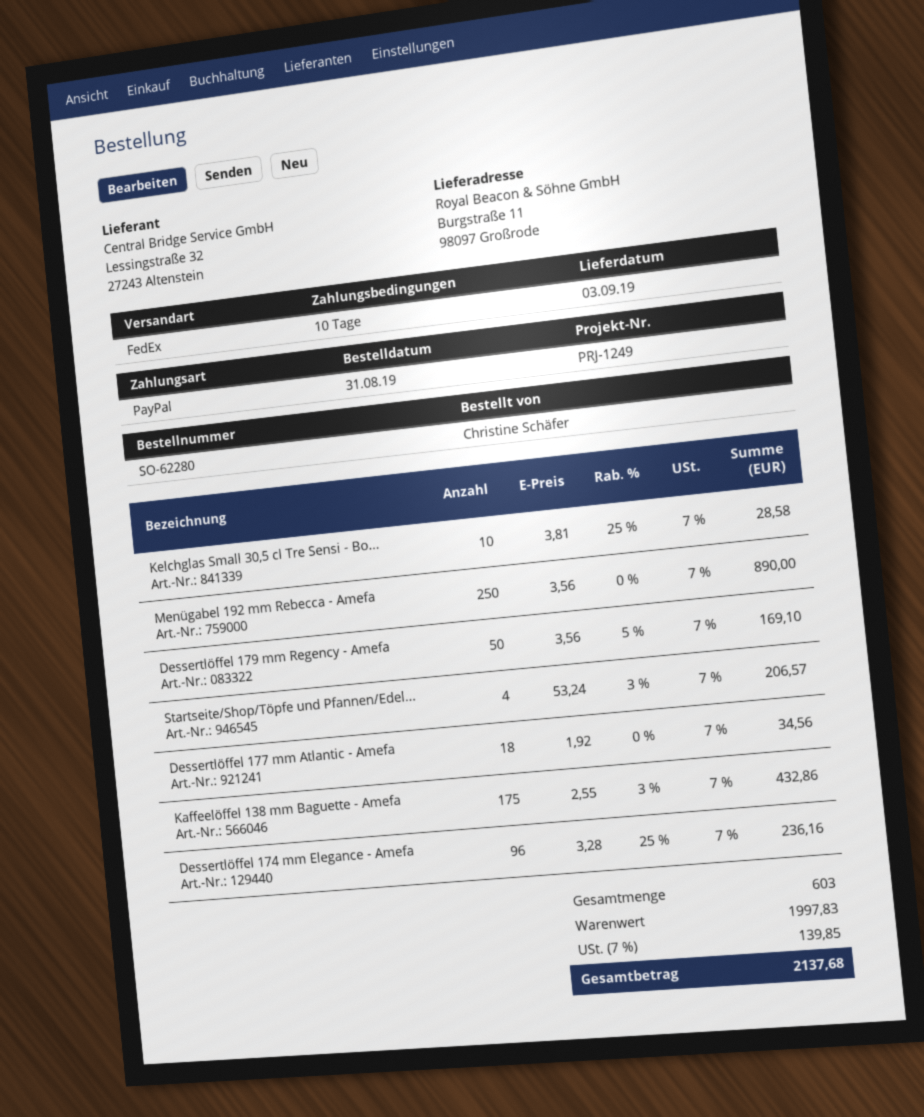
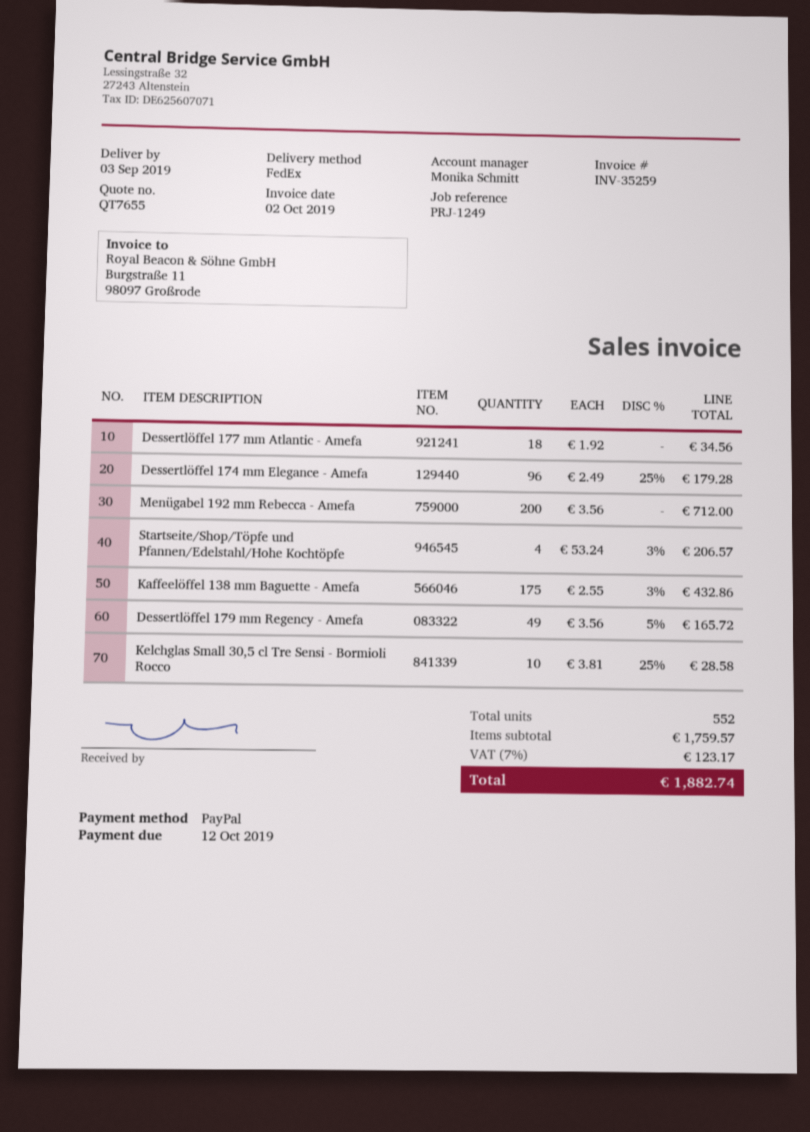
Menügabel 192 mm Rebecca - Amefa: 250 x 3.56 = 890.00 -> 200 x 3.56 = 712.00
Dessertlöffel 179 mm Regency - Amefa: 50 x 3.56 - 5% = 169.10 -> 49 x 3.56 - 5% = 165.72
Dessertlöffel 174 mm Elegance - Amefa: 96 x 3.28 - 25% = 236.16 -> 96 x 2.49 - 25% = 179.28
total quantity: 603 -> 552
subtotal: 1997.83 -> 1759.57
tax: 7% = 139.85 -> 7% = 123.17
total: 2137.68 -> 1882.74

